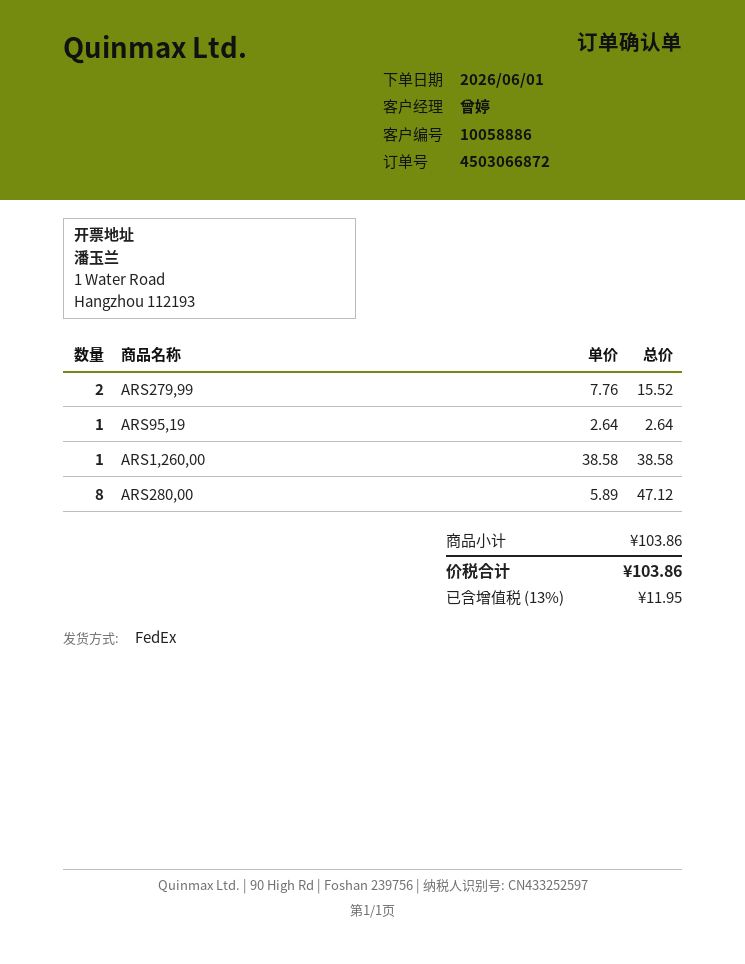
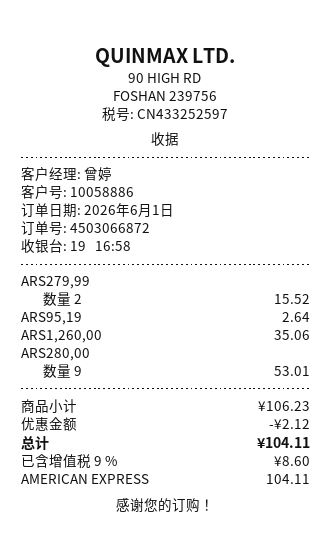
ARS1,260,00: 1 for 38.58 -> 1 for 35.06
ARS280,00: 8 for 47.12 -> 9 for 53.01
subtotal: 103.86 -> 106.23
discount: none -> 2.12
tax: 13% = 11.95 -> 9% = 8.60
total: 103.86 -> 104.11

